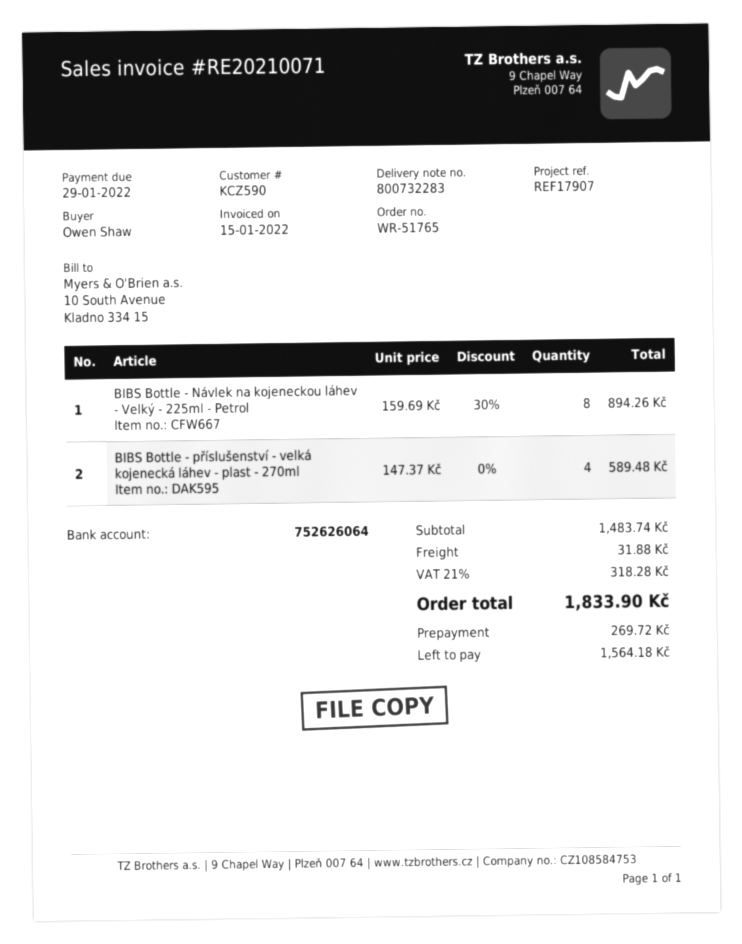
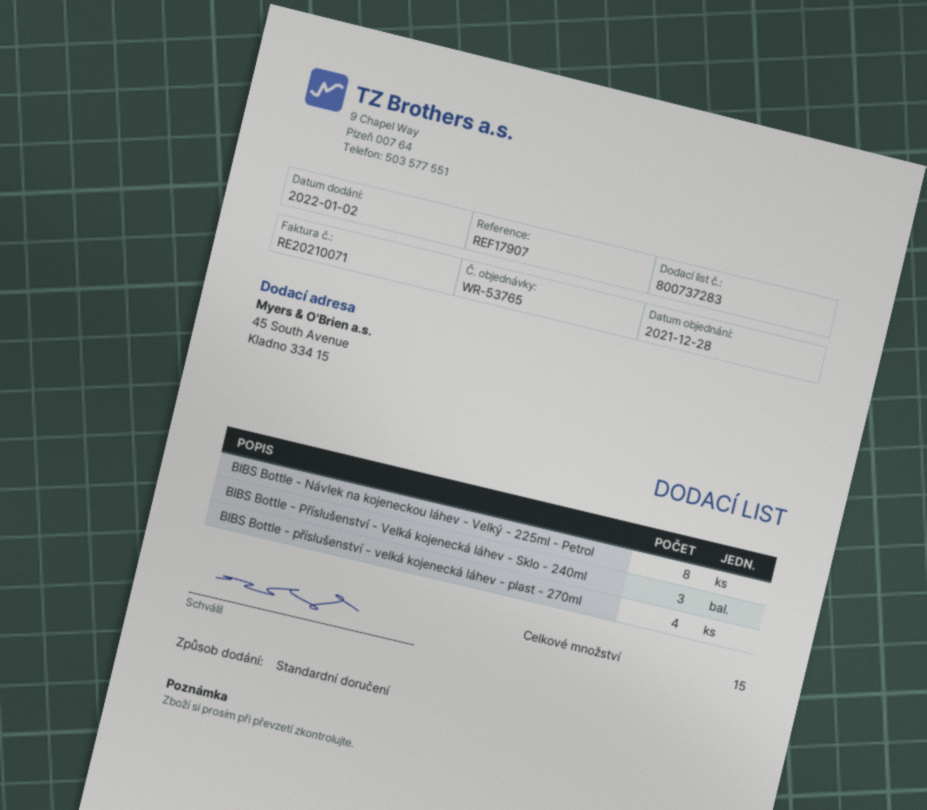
order number: WR-51765 -> WR-53765
delivery note number: 800732283 -> 800737283
BIBS Bottle - Příslušenství - Velká kojenecká láhev - Sklo - 240ml: none -> 3

